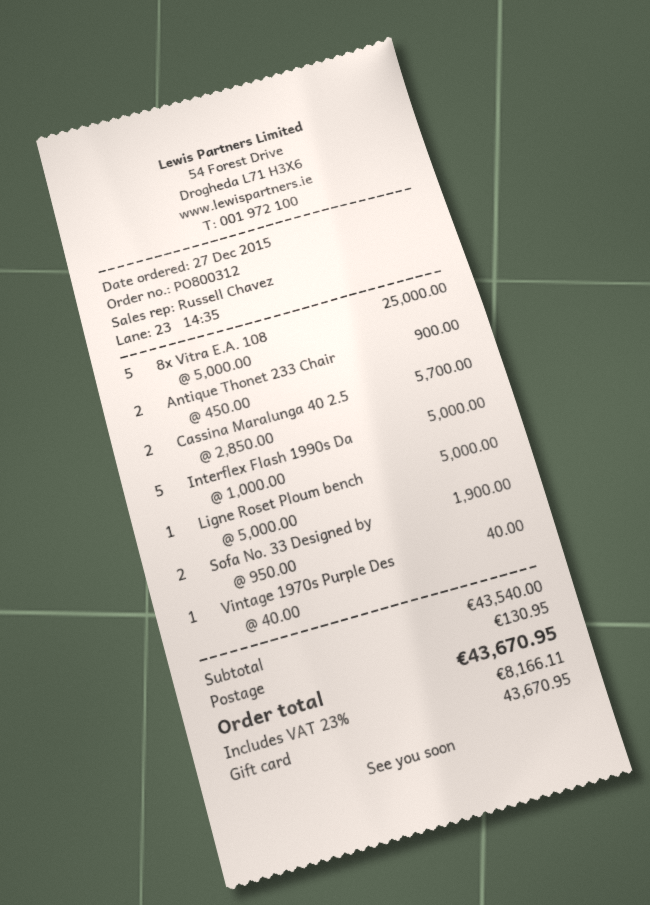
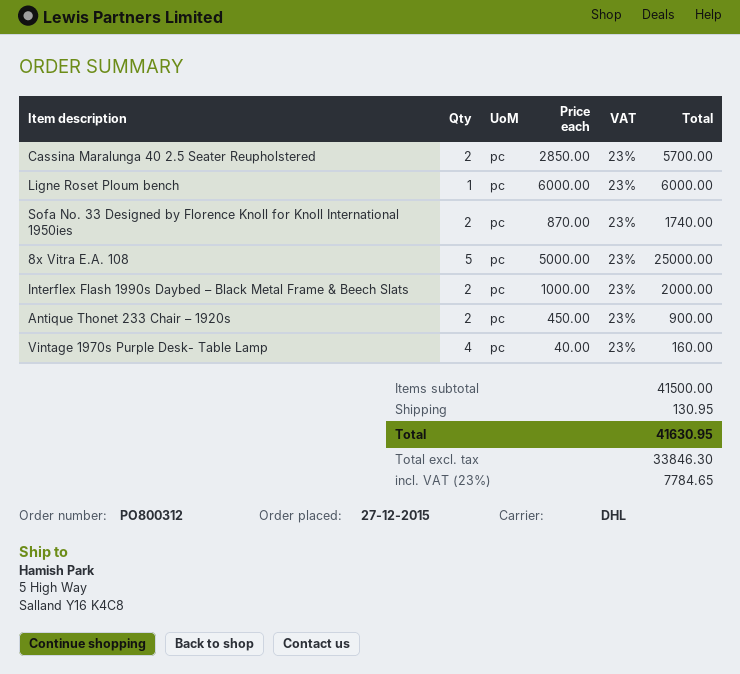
Interflex Flash 1990s Da: 5 x 1000.00 = 5000.00 -> 2 x 1000.00 = 2000.00
Ligne Roset Ploum bench: 1 x 5000.00 = 5000.00 -> 1 x 6000.00 = 6000.00
Sofa No. 33 Designed by: 2 x 950.00 = 1900.00 -> 2 x 870.00 = 1740.00
Vintage 1970s Purple Des: 1 x 40.00 = 40.00 -> 4 x 40.00 = 160.00
subtotal: 43540.00 -> 41500.00
tax: 23% = 8166.11 -> 23% = 7784.65
total: 43670.95 -> 41630.95

